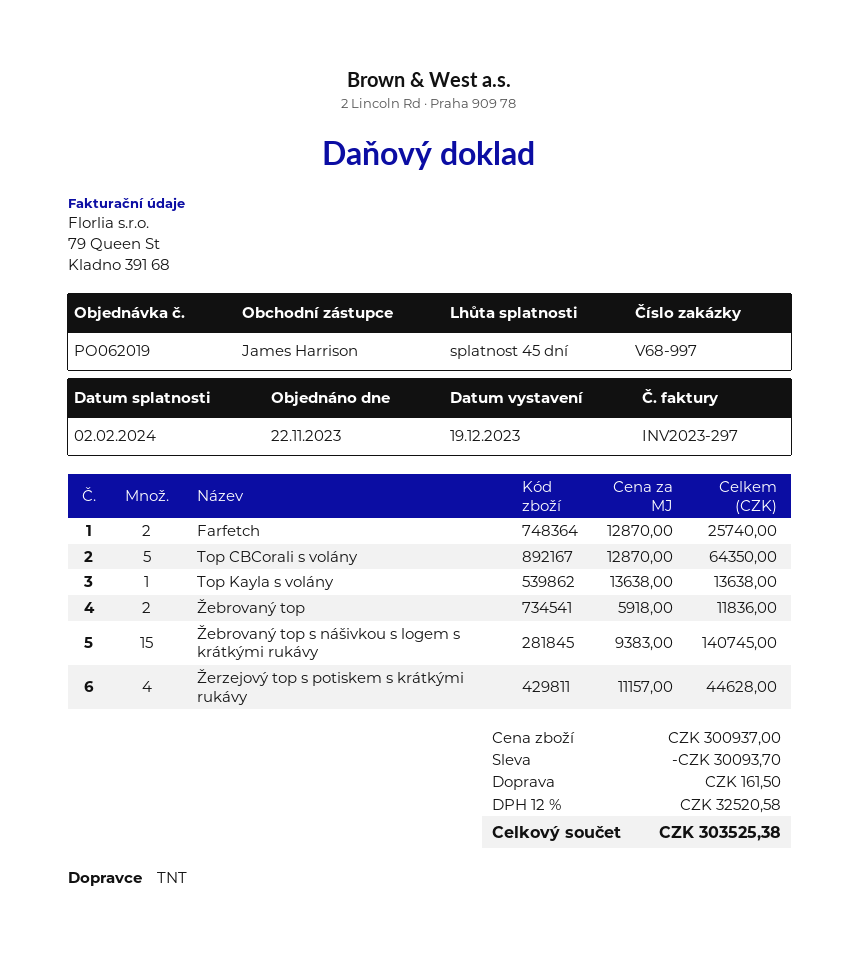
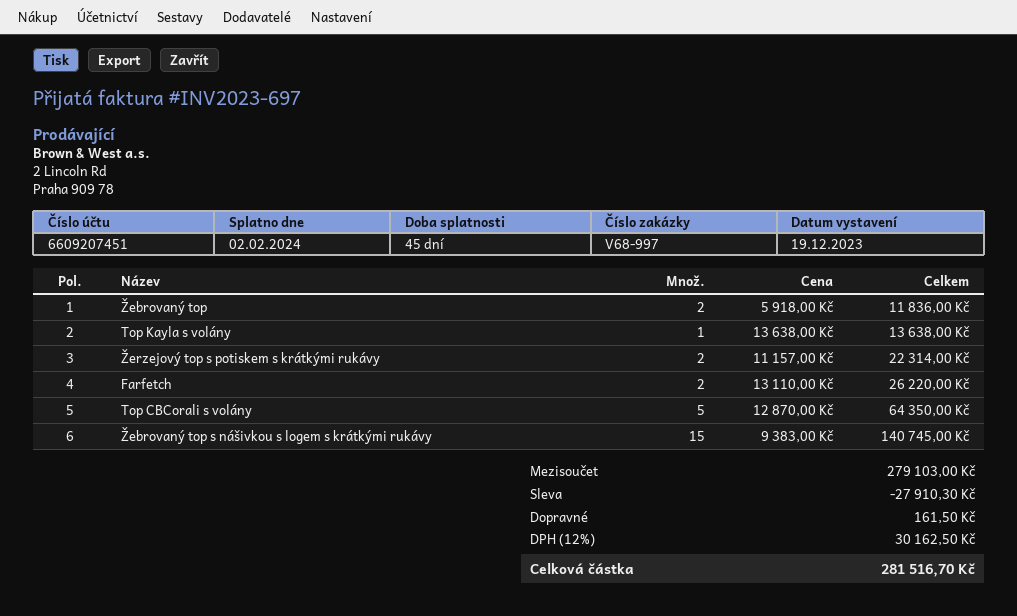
invoice number: INV2023-297 -> INV2023-697
Farfetch: 2 x 12870.00 = 25740.00 -> 2 x 13110.00 = 26220.00
Žerzejový top s potiskem s krátkými rukávy: 4 x 11157.00 = 44628.00 -> 2 x 11157.00 = 22314.00
subtotal: 300937.00 -> 279103.00
discount: 30093.70 -> 27910.30
tax: 12% = 32520.58 -> 12% = 30162.50
total: 303525.38 -> 281516.70

